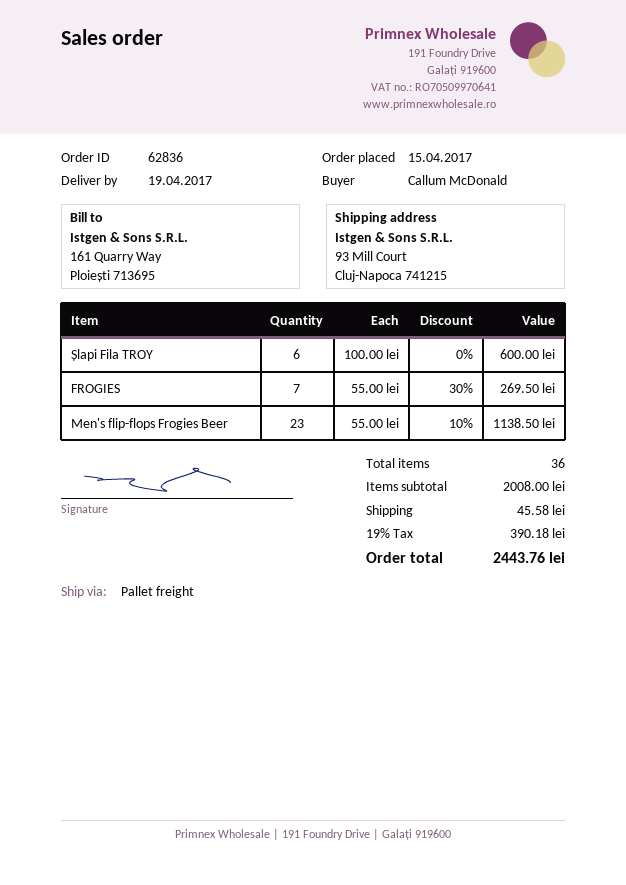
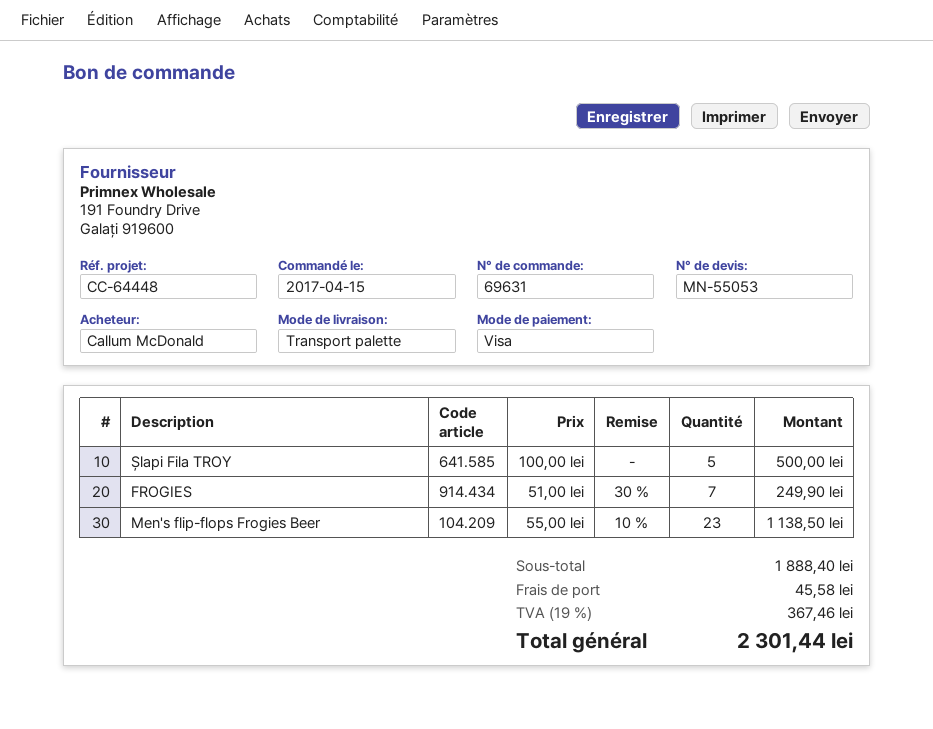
order number: 62836 -> 69631
Șlapi Fila TROY: 6 x 100.00 = 600.00 -> 5 x 100.00 = 500.00
FROGIES: 7 x 55.00 - 30% = 269.50 -> 7 x 51.00 - 30% = 249.90
subtotal: 2008.00 -> 1888.40
tax: 19% = 390.18 -> 19% = 367.46
total: 2443.76 -> 2301.44

